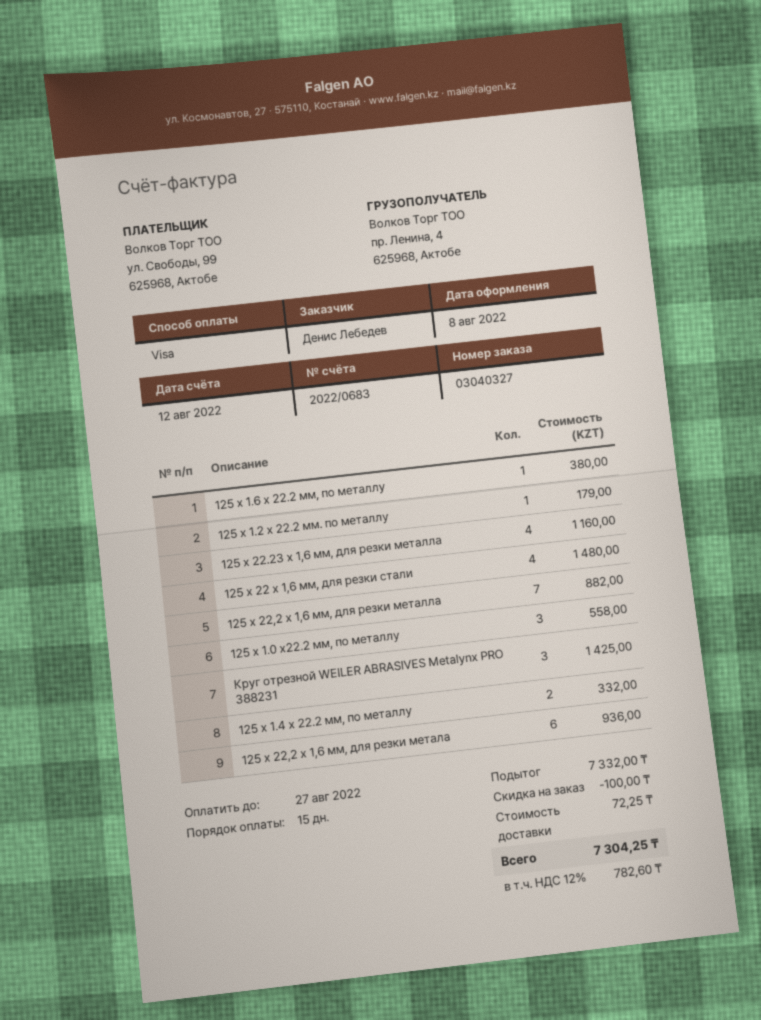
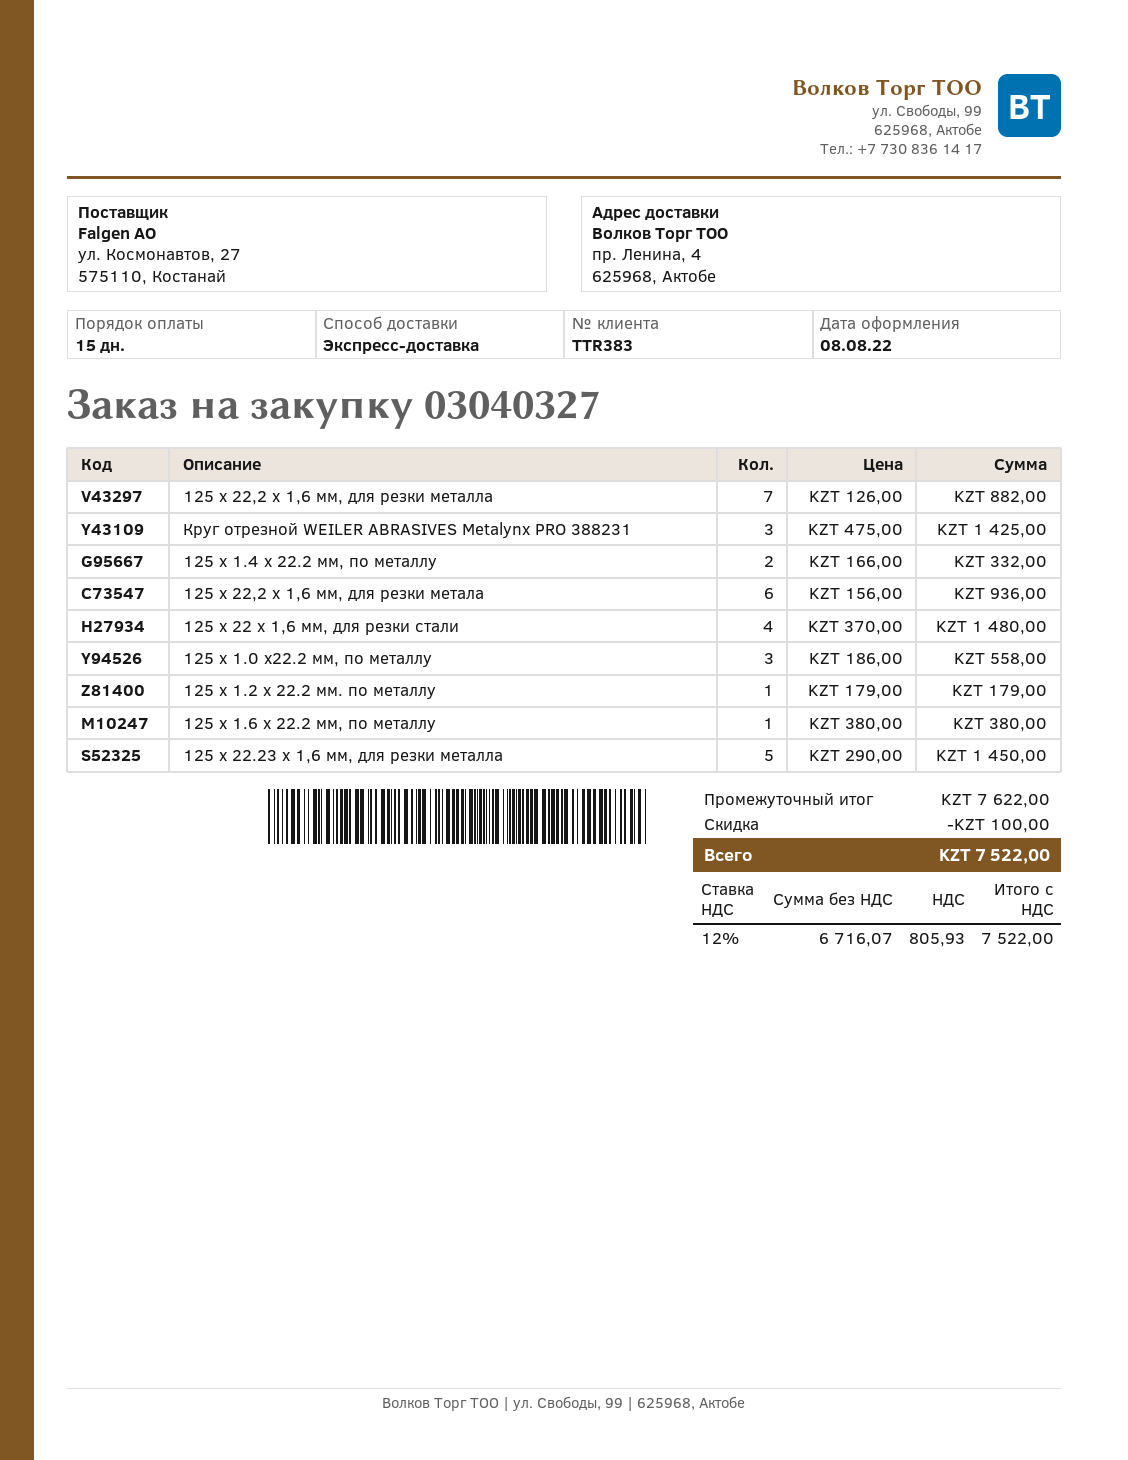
125 х 22.23 х 1,6 мм, для резки металла: 4 for 1160.00 -> 5 for 1450.00
subtotal: 7332.00 -> 7622.00
shipping: 72.25 -> none
tax: 12% = 782.60 -> 12% = 805.93
total: 7304.25 -> 7522.00

